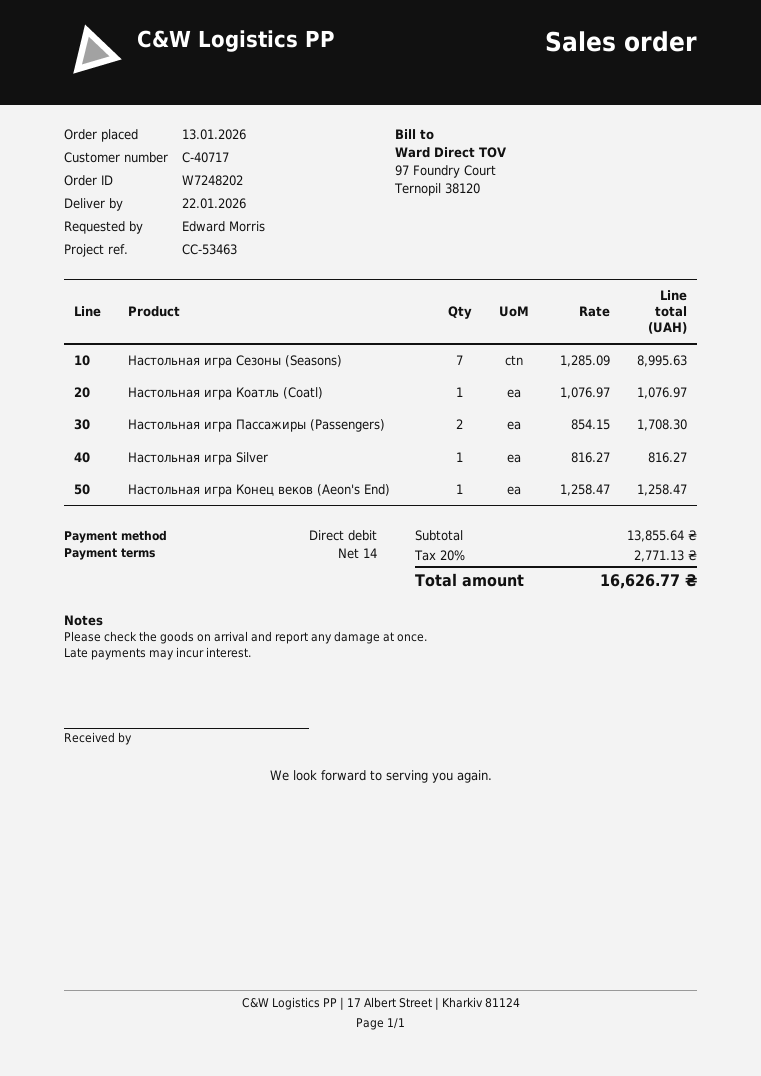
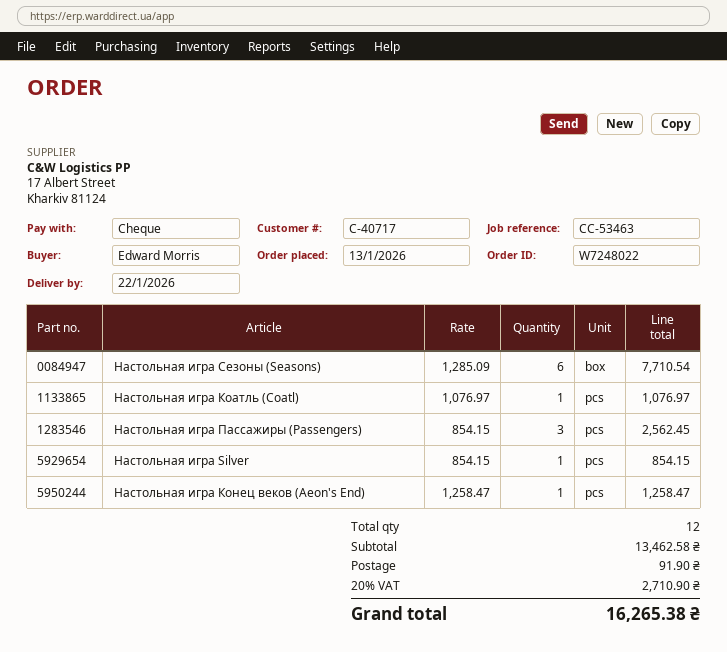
order number: W7248202 -> W7248022
payment method: direct debit -> cheque
Настольная игра Сезоны (Seasons): 7 x 1285.09 = 8995.63 -> 6 x 1285.09 = 7710.54
Настольная игра Пасcажиры (Passengers): 2 x 854.15 = 1708.30 -> 3 x 854.15 = 2562.45
Настольная игра Silver: 1 x 816.27 = 816.27 -> 1 x 854.15 = 854.15
subtotal: 13855.64 -> 13462.58
shipping: none -> 91.90
tax: 20% = 2771.13 -> 20% = 2710.90
total: 16626.77 -> 16265.38

